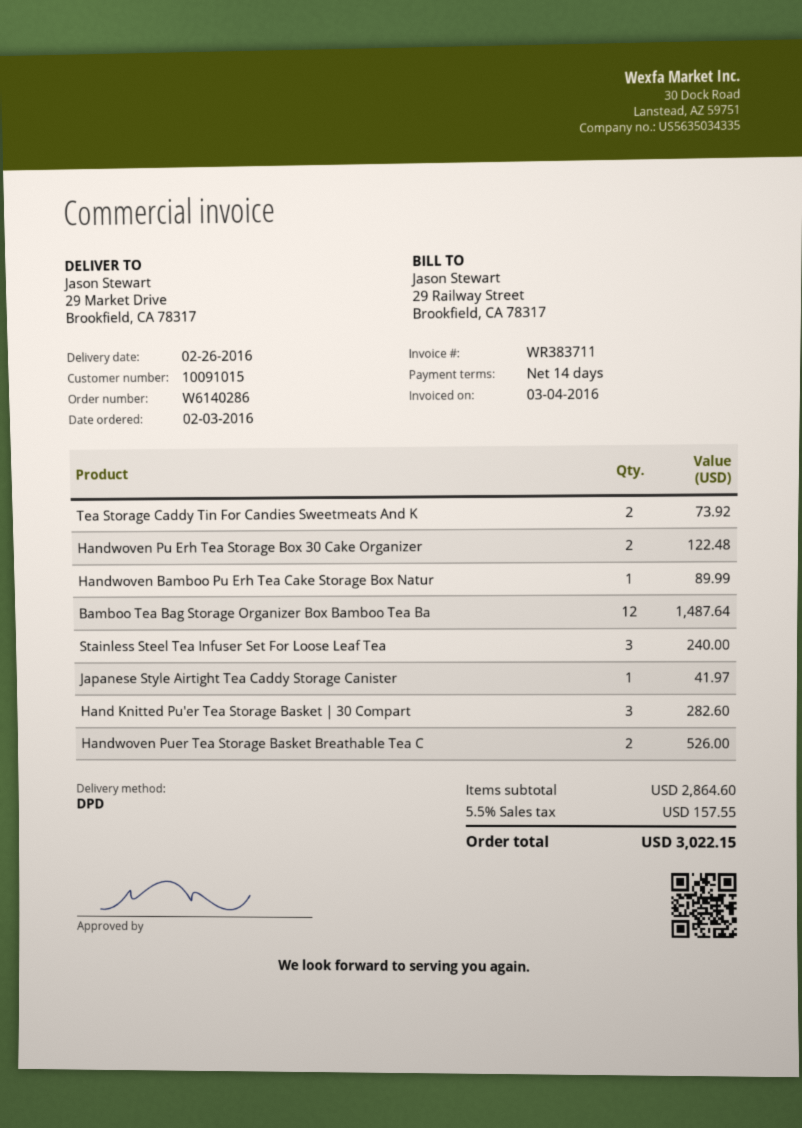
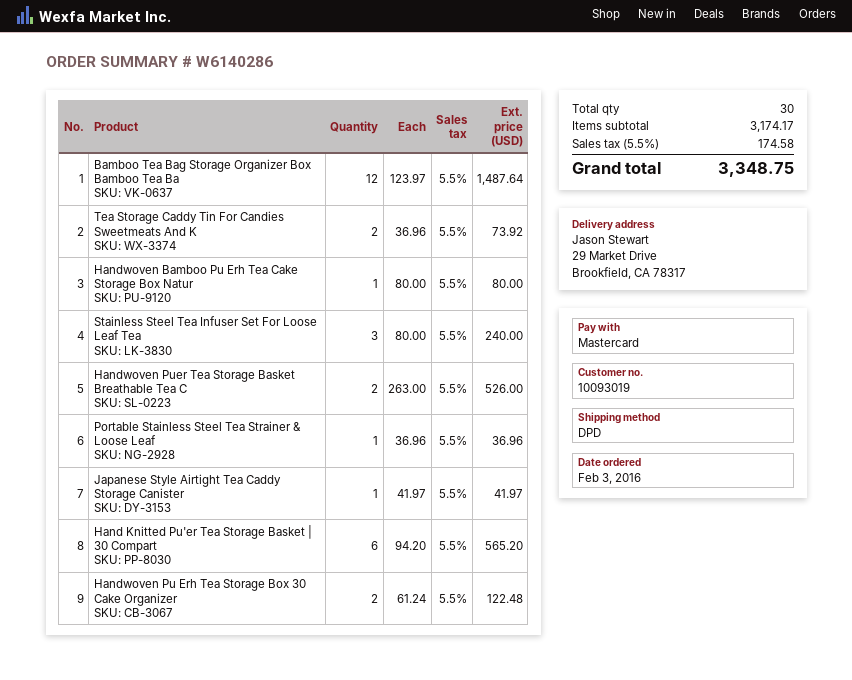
customer number: 10091015 -> 10093019
Handwoven Bamboo Pu Erh Tea Cake Storage Box Natur: 1 for 89.99 -> 1 for 80.00
Hand Knitted Pu'er Tea Storage Basket | 30 Compart: 3 for 282.60 -> 6 for 565.20
Portable Stainless Steel Tea Strainer & Loose Leaf: none -> 1 for 36.96
subtotal: 2864.60 -> 3174.17
tax: 5.5% = 157.55 -> 5.5% = 174.58
total: 3022.15 -> 3348.75

